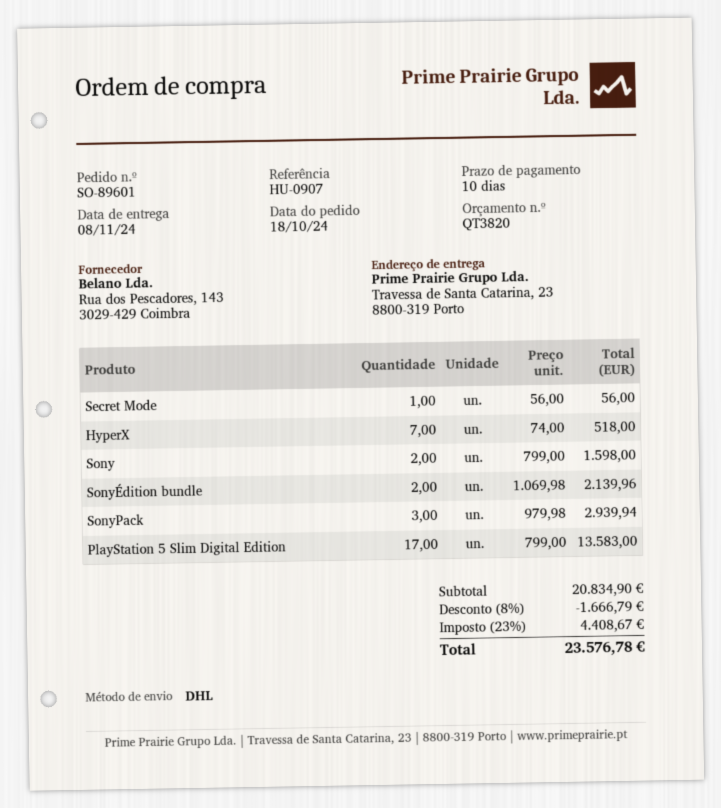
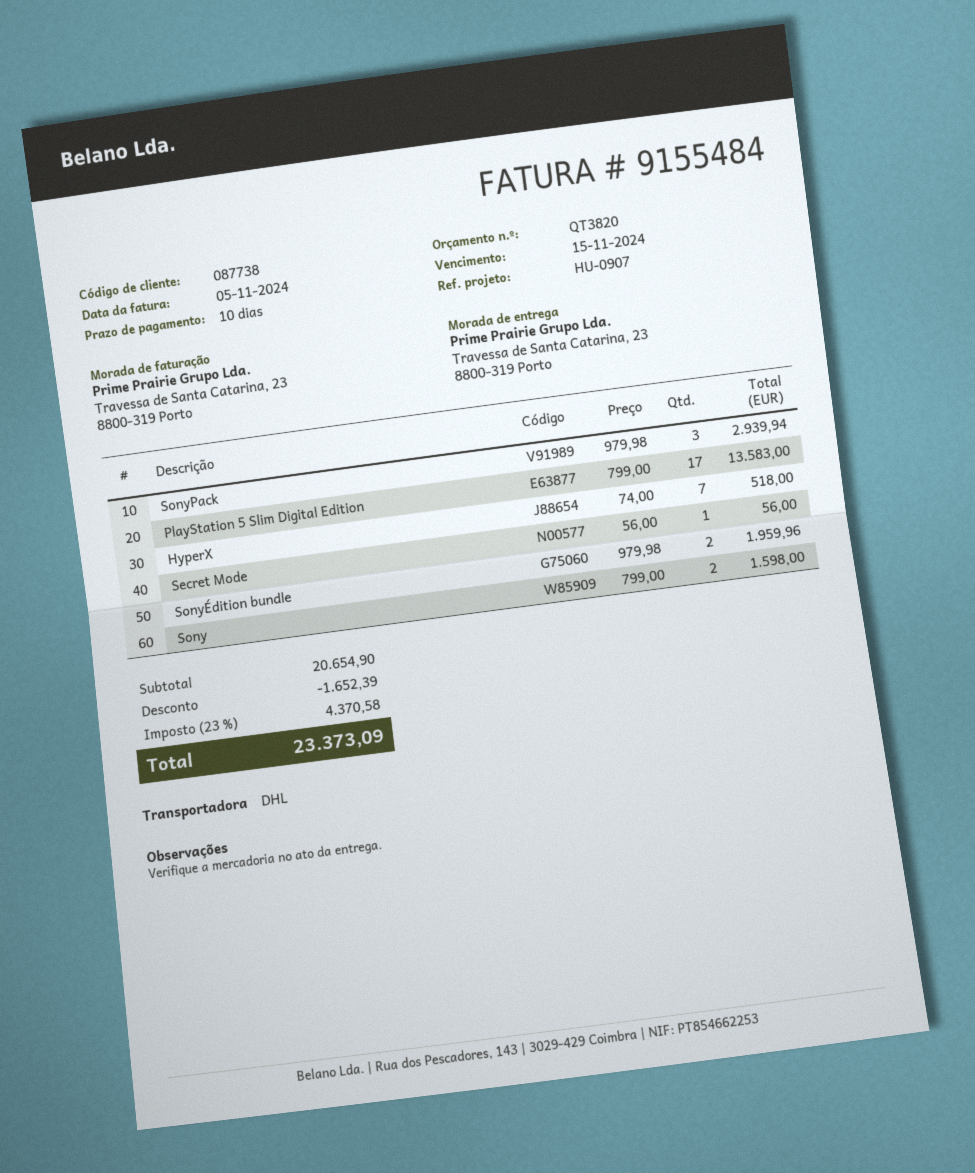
SonyÉdition bundle: 2 x 1069.98 = 2139.96 -> 2 x 979.98 = 1959.96
subtotal: 20834.90 -> 20654.90
discount: 1666.79 -> 1652.39
tax: 23% = 4408.67 -> 23% = 4370.58
total: 23576.78 -> 23373.09

